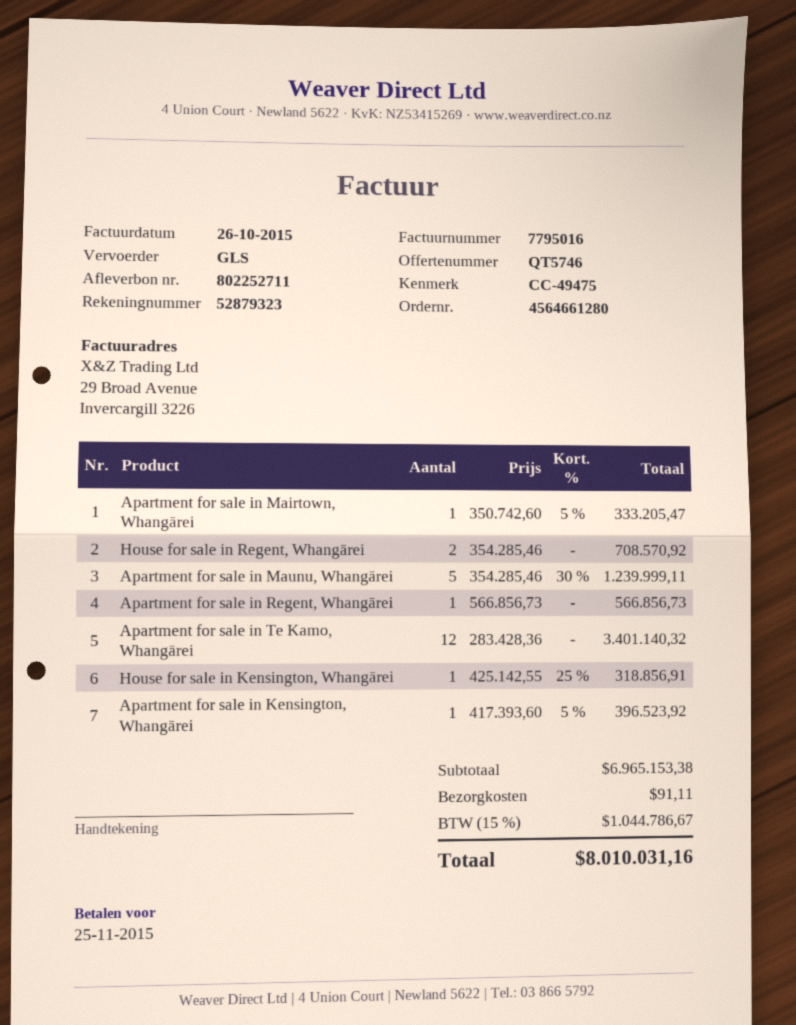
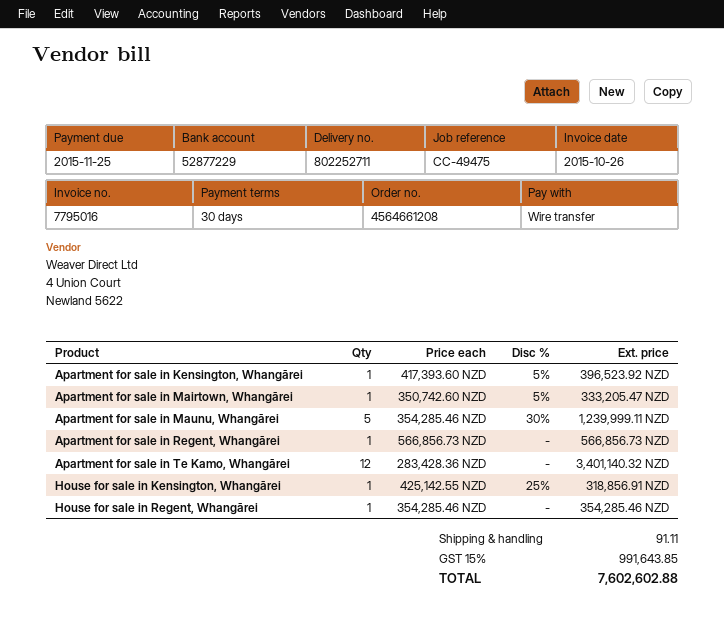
order number: 4564661280 -> 4564661208
bank account: 52879323 -> 52877229
House for sale in Regent, Whangārei: 2 x 354285.46 = 708570.92 -> 1 x 354285.46 = 354285.46
tax: 15% = 1044786.67 -> 15% = 991643.85
total: 8010031.16 -> 7602602.88

